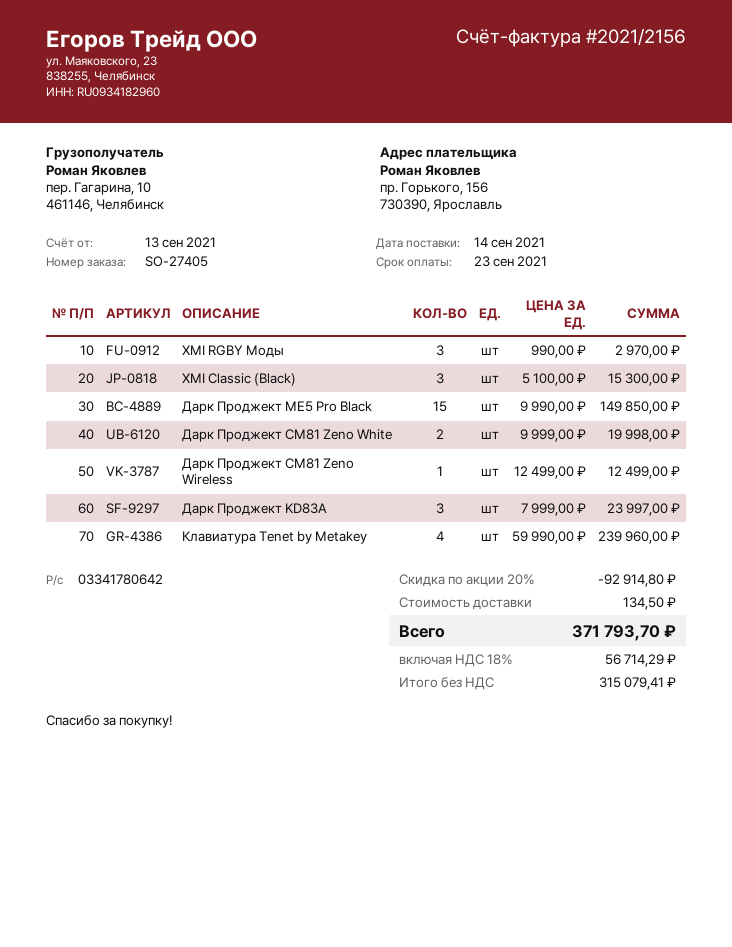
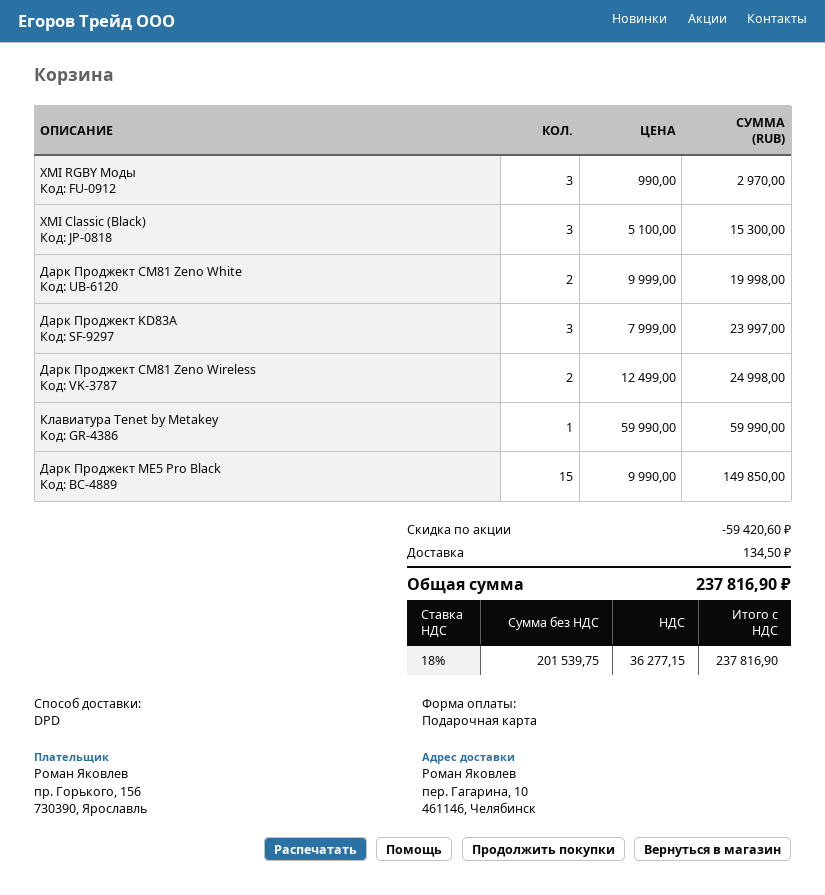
Дарк Проджект CM81 Zeno Wireless: 1 x 12499.00 = 12499.00 -> 2 x 12499.00 = 24998.00
Клавиатура Tenet by Metakey: 4 x 59990.00 = 239960.00 -> 1 x 59990.00 = 59990.00
discount: 92914.80 -> 59420.60
net: 315079.41 -> 201539.75
tax: 18% = 56714.29 -> 18% = 36277.15
total: 371793.70 -> 237816.90

